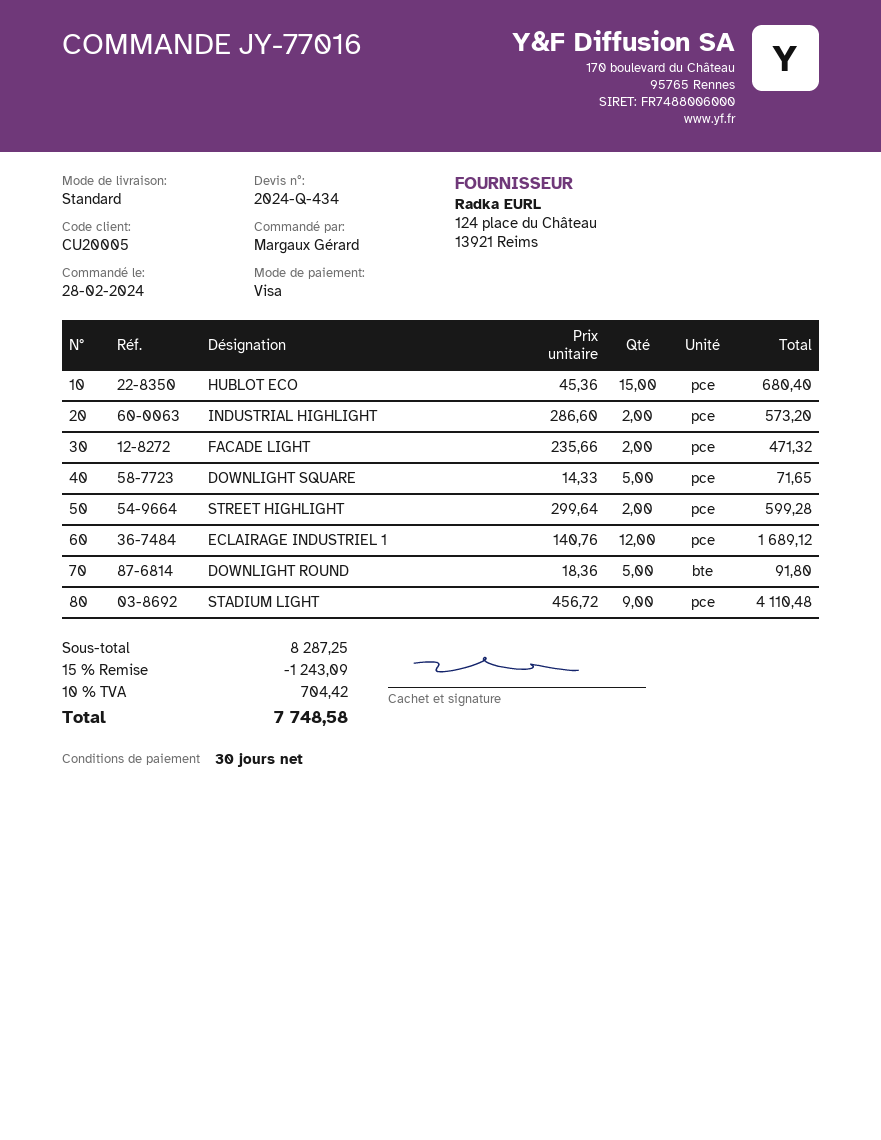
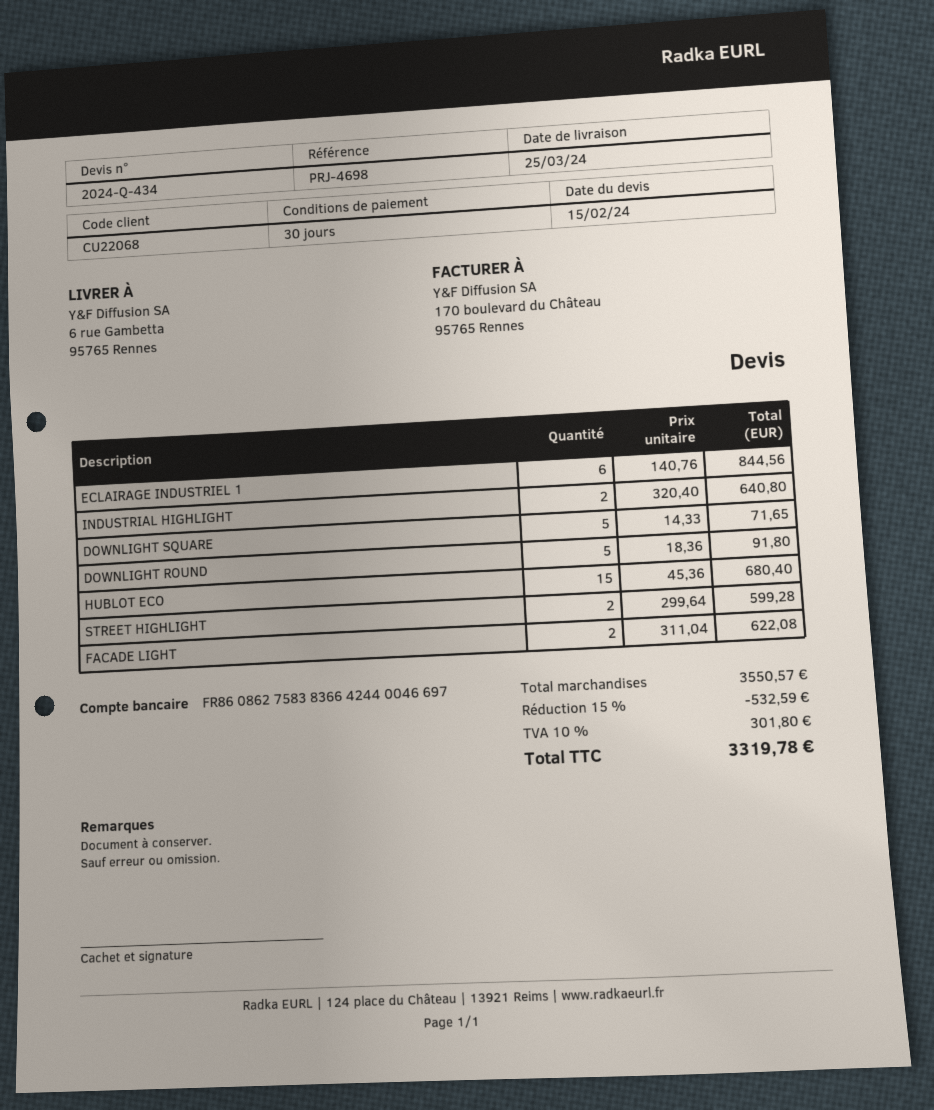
customer number: CU20005 -> CU22068
INDUSTRIAL HIGHLIGHT: 2 x 286.60 = 573.20 -> 2 x 320.40 = 640.80
FACADE LIGHT: 2 x 235.66 = 471.32 -> 2 x 311.04 = 622.08
ECLAIRAGE INDUSTRIEL 1: 12 x 140.76 = 1689.12 -> 6 x 140.76 = 844.56
STADIUM LIGHT: 9 x 456.72 = 4110.48 -> none
subtotal: 8287.25 -> 3550.57
discount: 15% = 1243.09 -> 15% = 532.59
tax: 10% = 704.42 -> 10% = 301.80
total: 7748.58 -> 3319.78

